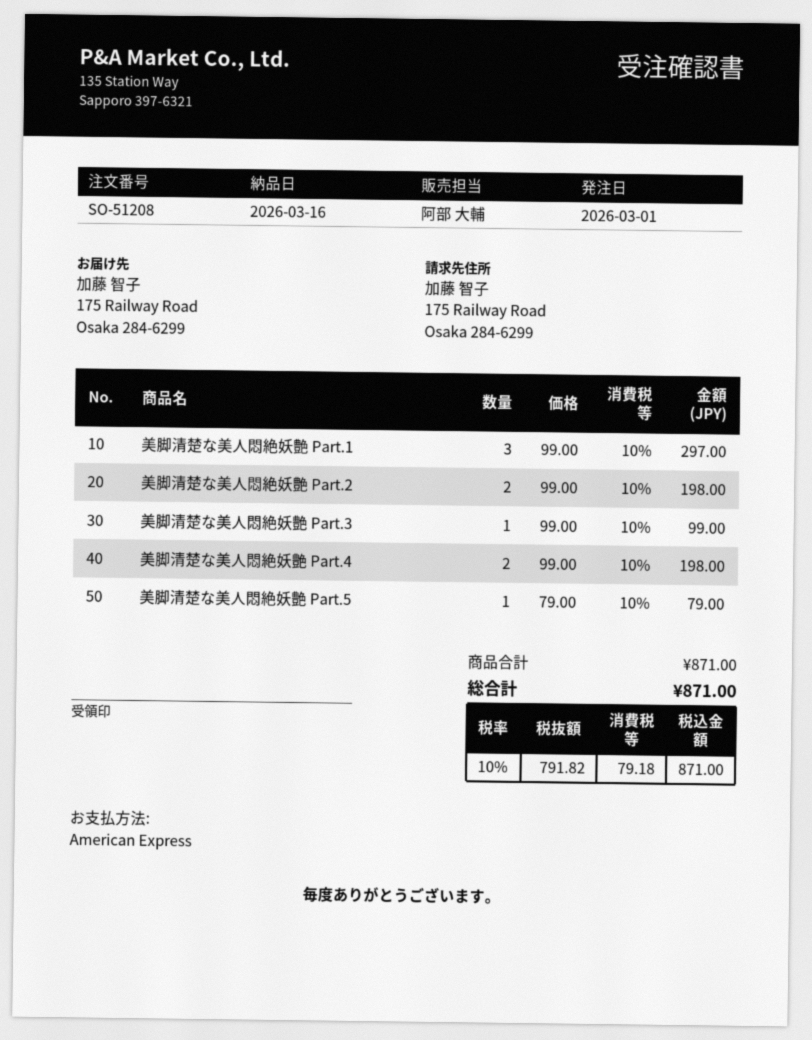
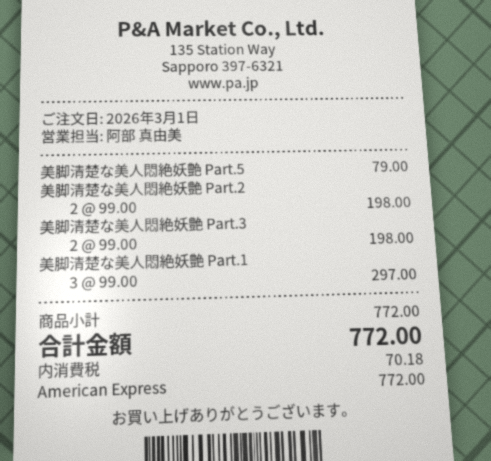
sales rep: 阿部 大輔 -> 阿部 真由美
美脚清楚な美人悶絶妖艶 Part.3: 1 x 99.00 = 99.00 -> 2 x 99.00 = 198.00
美脚清楚な美人悶絶妖艶 Part.4: 2 x 99.00 = 198.00 -> none
subtotal: 871.00 -> 772.00
tax: 79.18 -> 70.18
total: 871.00 -> 772.00

